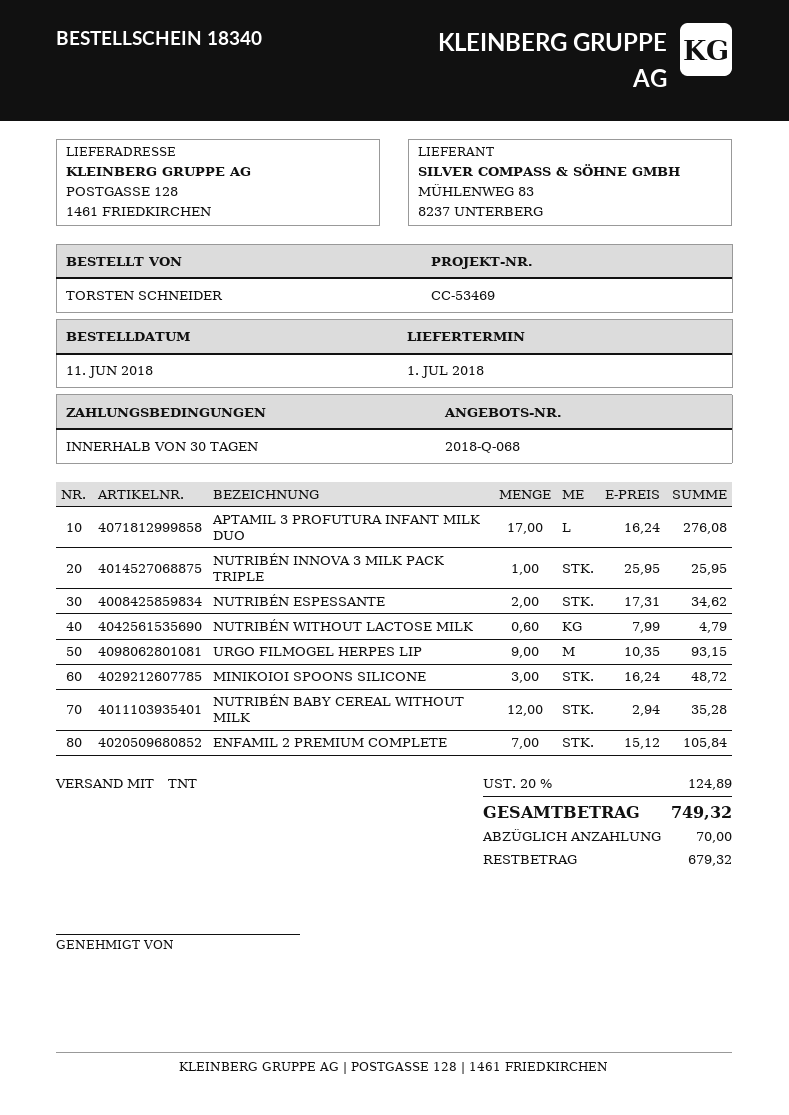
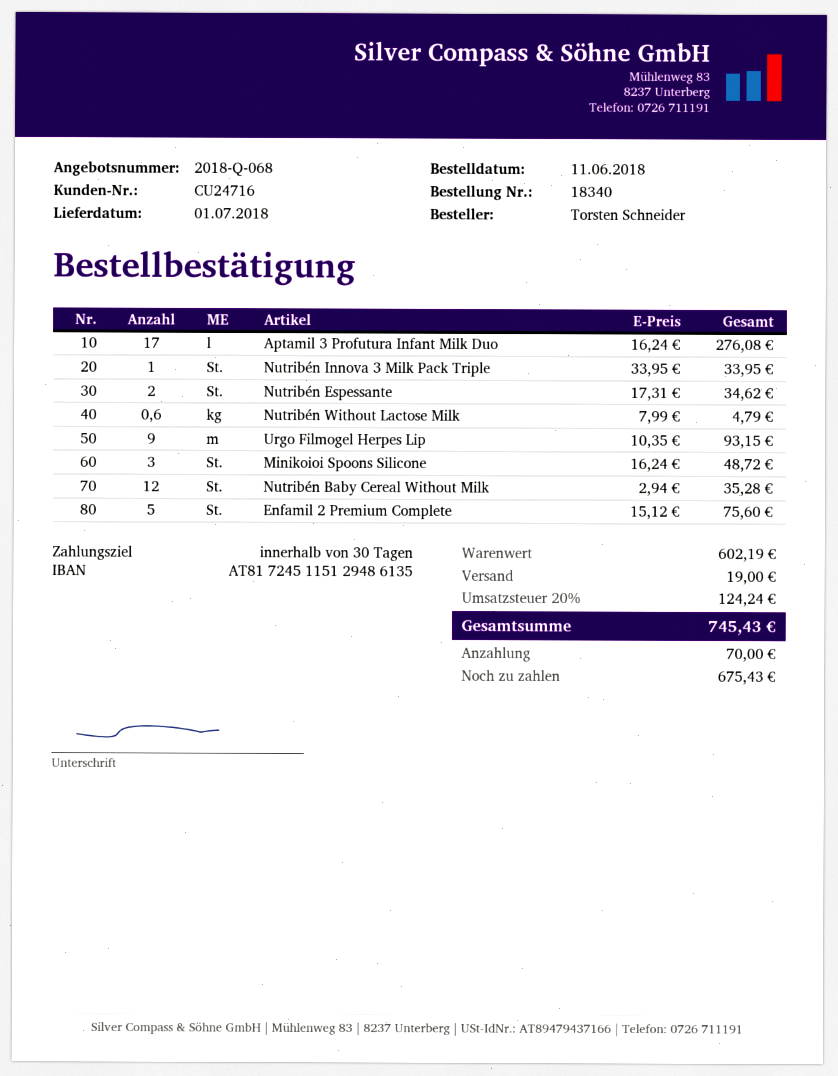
NUTRIBÉN INNOVA 3 MILK PACK TRIPLE: 1 x 25.95 = 25.95 -> 1 x 33.95 = 33.95
ENFAMIL 2 PREMIUM COMPLETE: 7 x 15.12 = 105.84 -> 5 x 15.12 = 75.60
shipping: none -> 19.00
tax: 20% = 124.89 -> 20% = 124.24
total: 749.32 -> 745.43
balance: 679.32 -> 675.43

